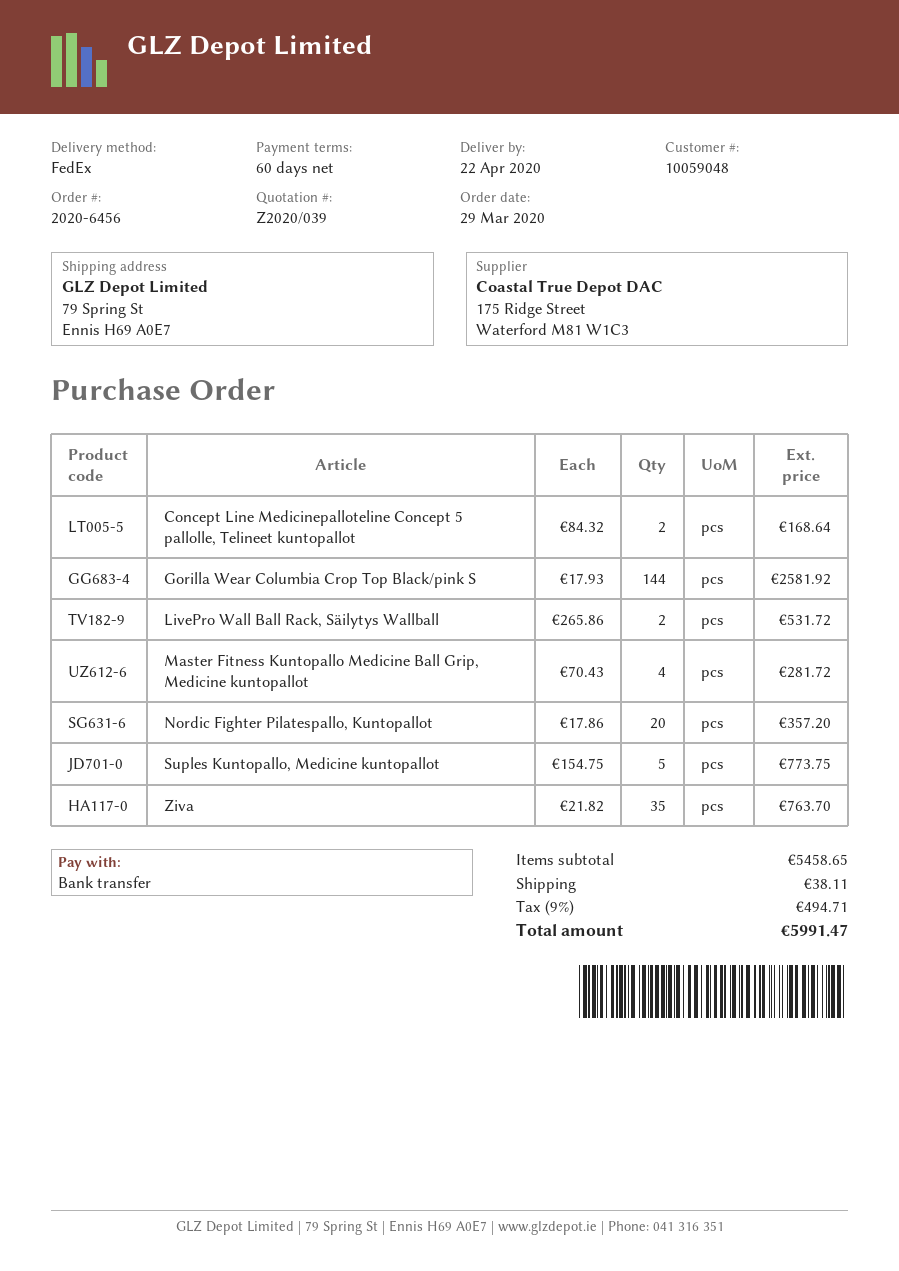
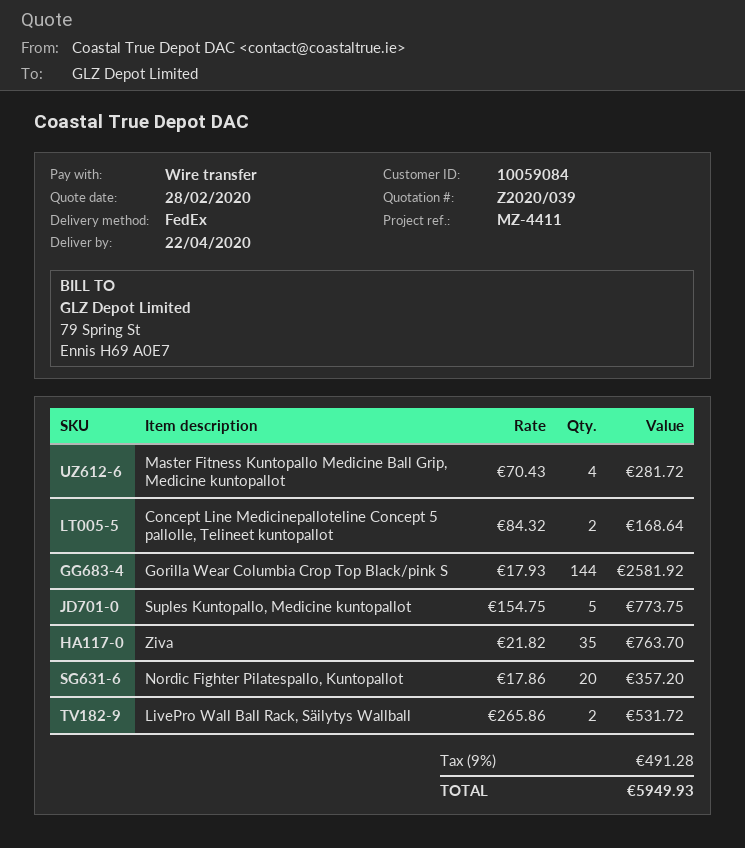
customer number: 10059048 -> 10059084
shipping: 38.11 -> none
tax: 9% = 494.71 -> 9% = 491.28
total: 5991.47 -> 5949.93

